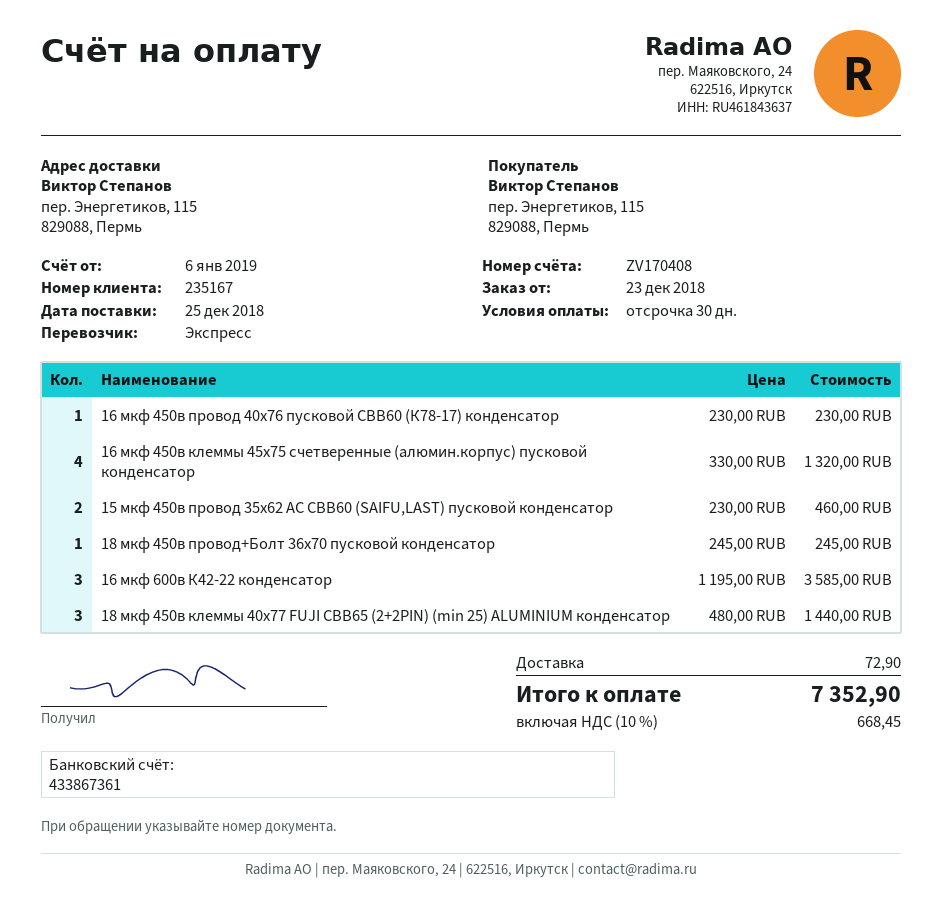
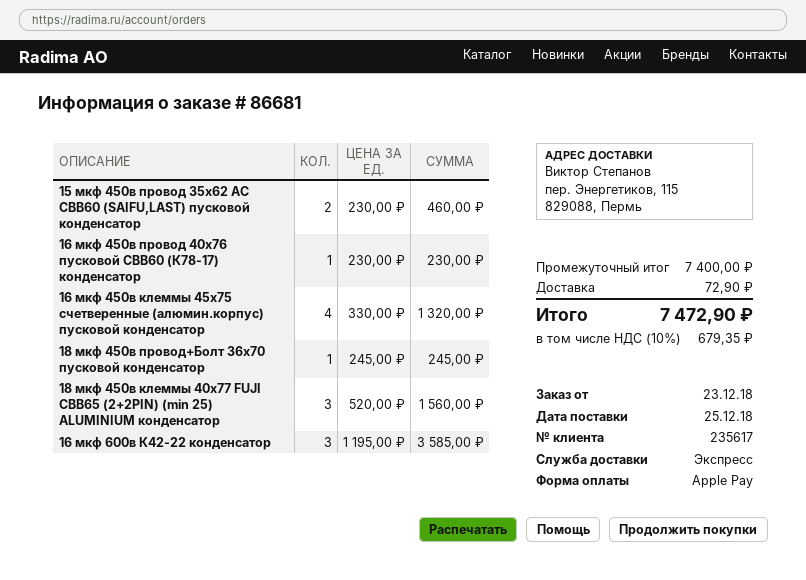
customer number: 235167 -> 235617
18 мкф 450в клеммы 40х77 FUJI CBB65 (2+2PIN) (min 25) ALUMINIUM конденсатор: 3 x 480.00 = 1440.00 -> 3 x 520.00 = 1560.00
tax: 10% = 668.45 -> 10% = 679.35
total: 7352.90 -> 7472.90

